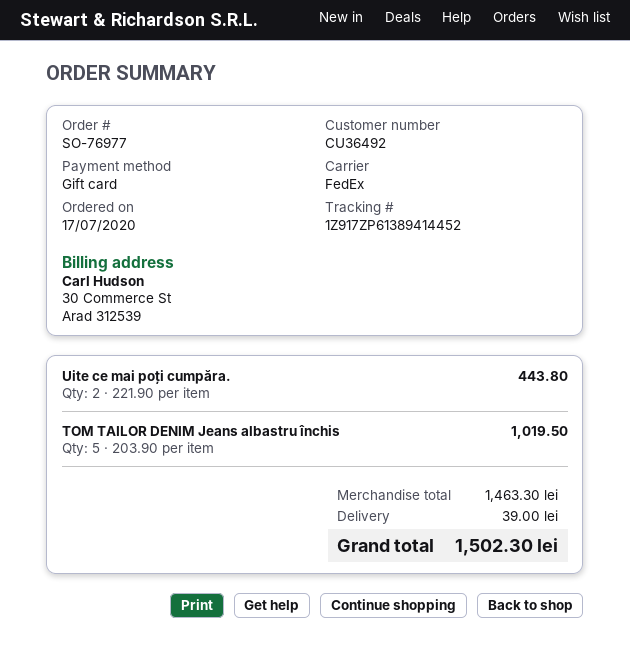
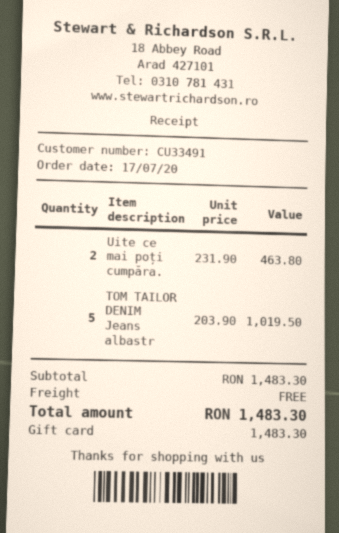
customer number: CU36492 -> CU33491
Uite ce mai poți cumpăra.: 2 x 221.90 = 443.80 -> 2 x 231.90 = 463.80
subtotal: 1463.30 -> 1483.30
shipping: 39.00 -> 0.00
total: 1502.30 -> 1483.30

